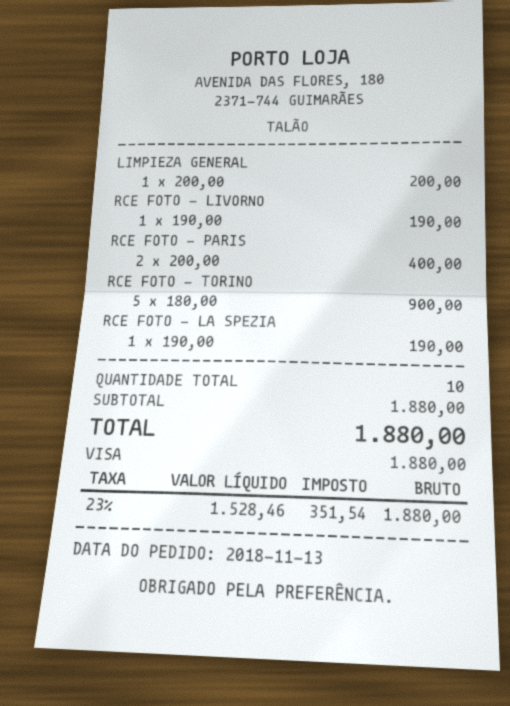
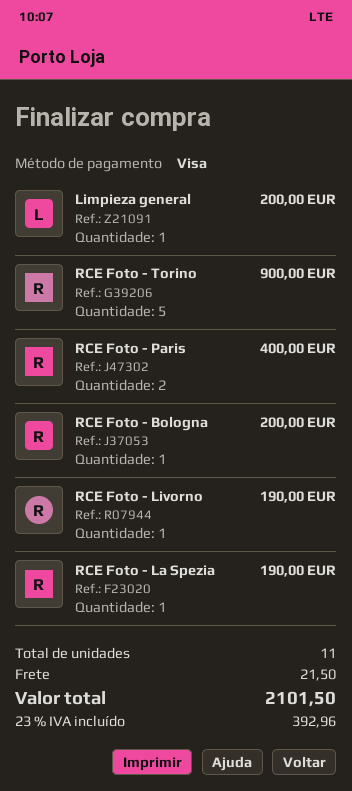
RCE Foto - Bologna: none -> 1 for 200.00
total quantity: 10 -> 11
shipping: none -> 21.50
tax: 23% = 351.54 -> 23% = 392.96
total: 1880.00 -> 2101.50

